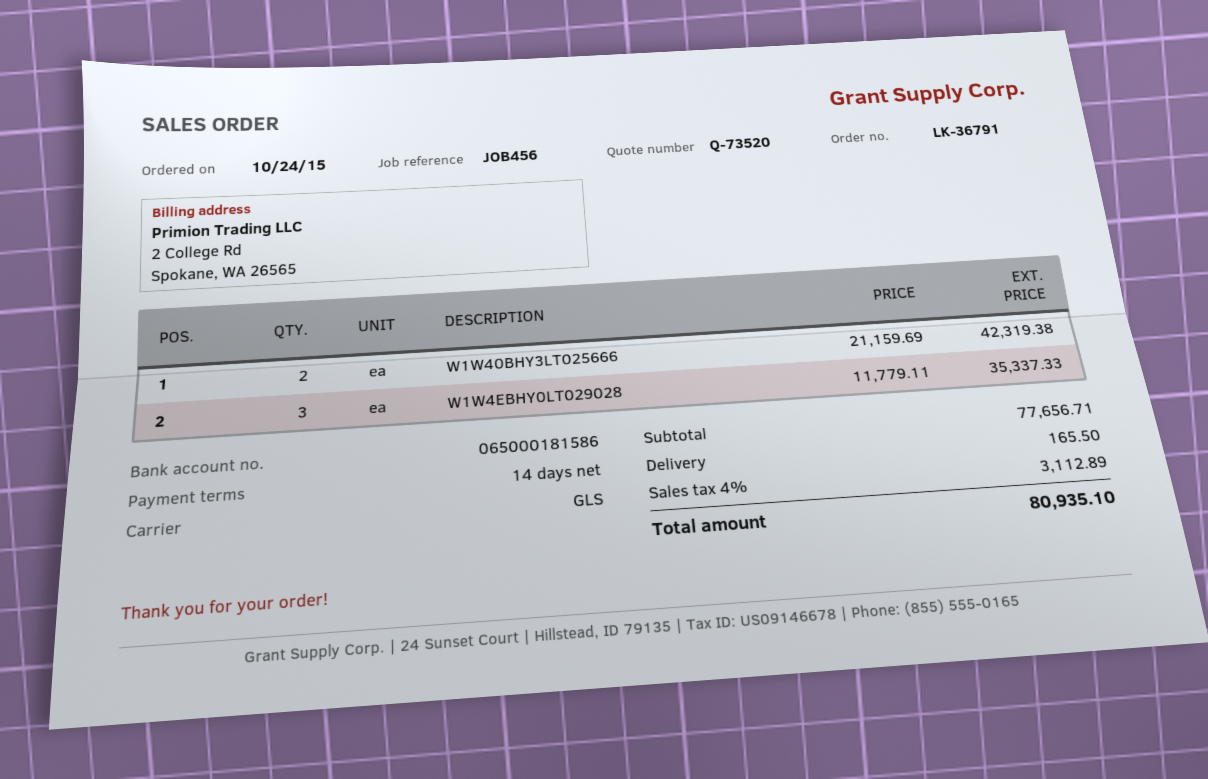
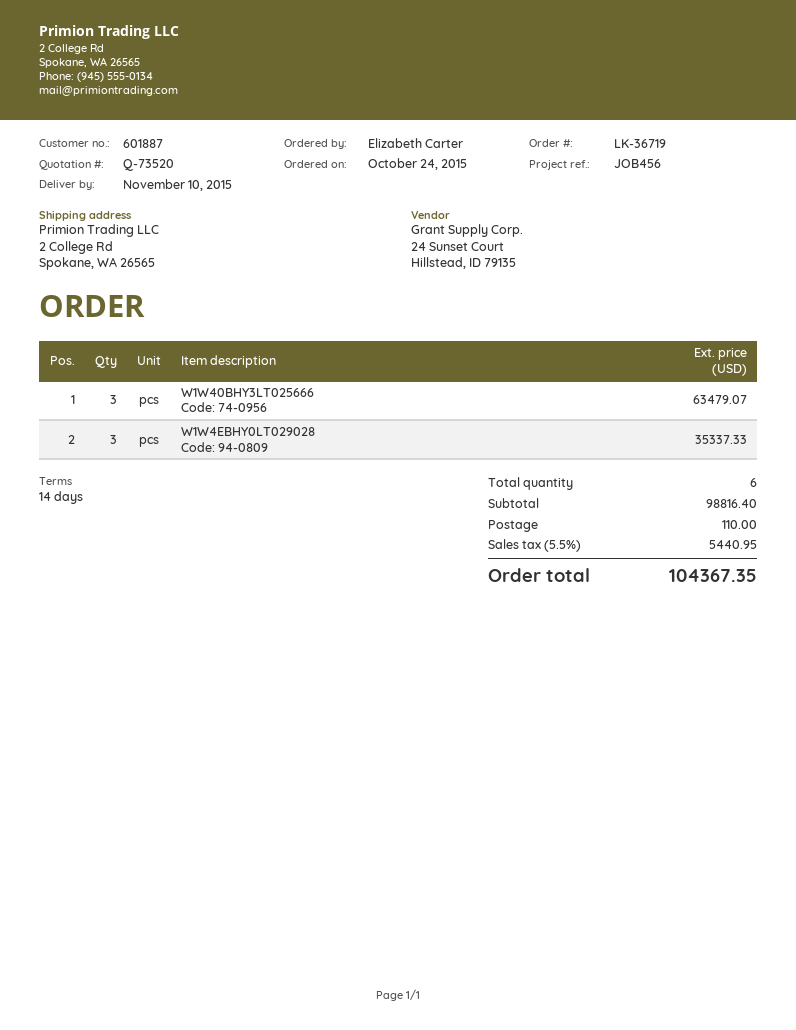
order number: LK-36791 -> LK-36719
W1W40BHY3LT025666: 2 for 42319.38 -> 3 for 63479.07
subtotal: 77656.71 -> 98816.40
shipping: 165.50 -> 110.00
tax: 4% = 3112.89 -> 5.5% = 5440.95
total: 80935.10 -> 104367.35

